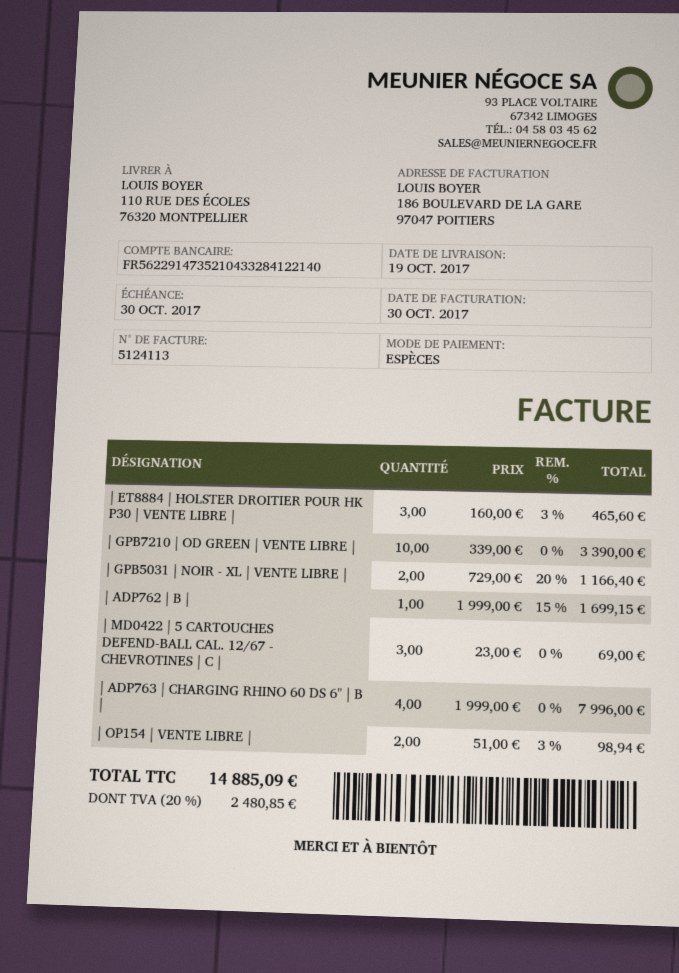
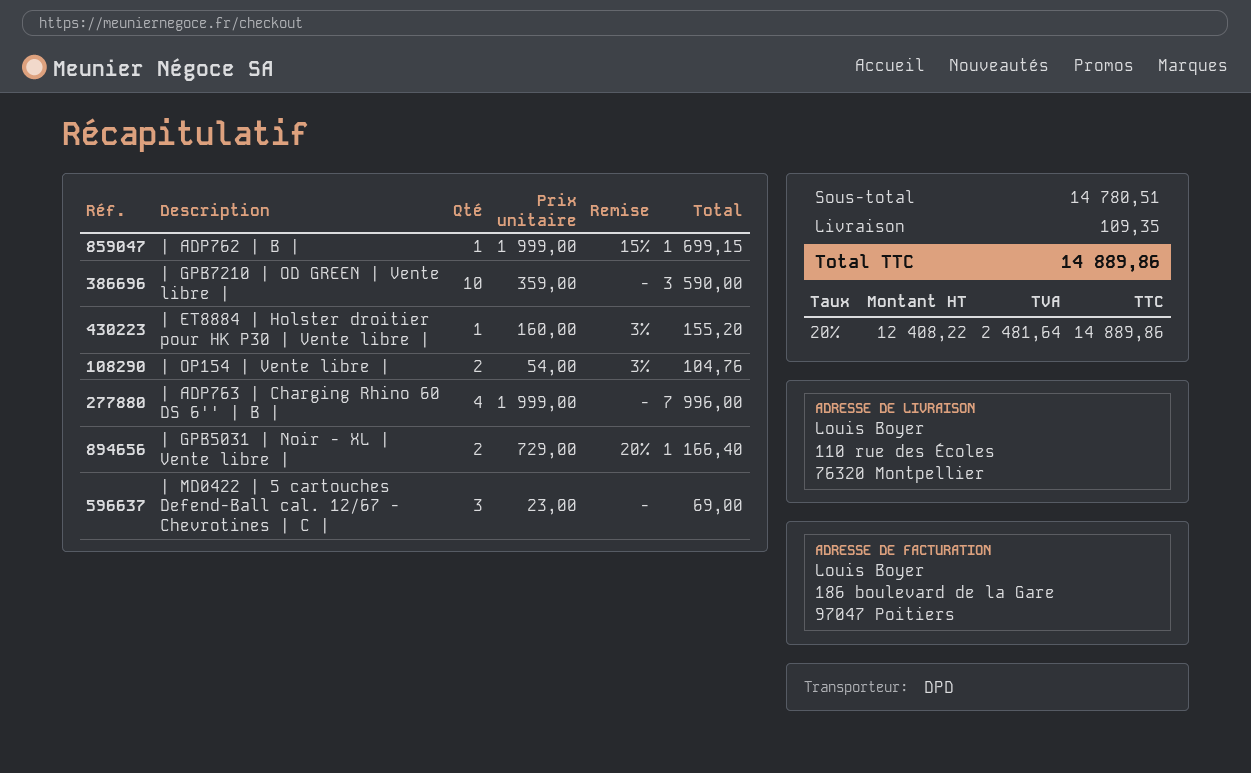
| ET8884 | HOLSTER DROITIER POUR HK P30 | VENTE LIBRE |: 3 x 160.00 - 3% = 465.60 -> 1 x 160.00 - 3% = 155.20
| GPB7210 | OD GREEN | VENTE LIBRE |: 10 x 339.00 = 3390.00 -> 10 x 359.00 = 3590.00
| OP154 | VENTE LIBRE |: 2 x 51.00 - 3% = 98.94 -> 2 x 54.00 - 3% = 104.76
shipping: none -> 109.35
tax: 20% = 2480.85 -> 20% = 2481.64
total: 14885.09 -> 14889.86

